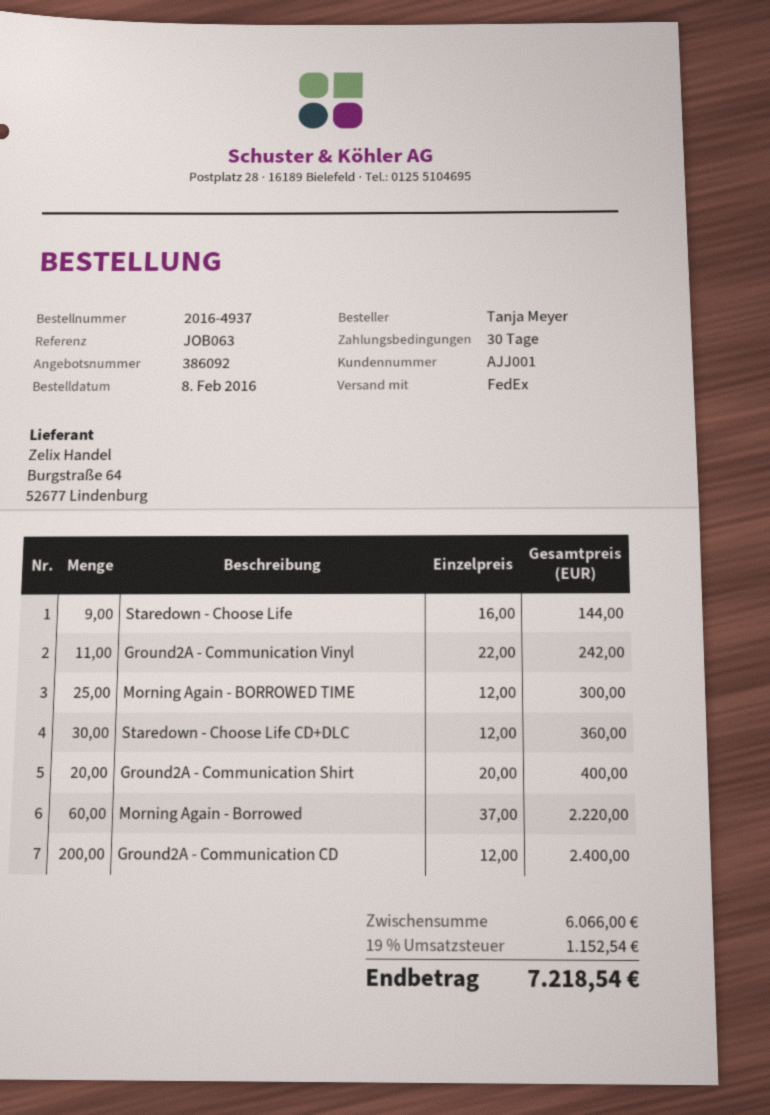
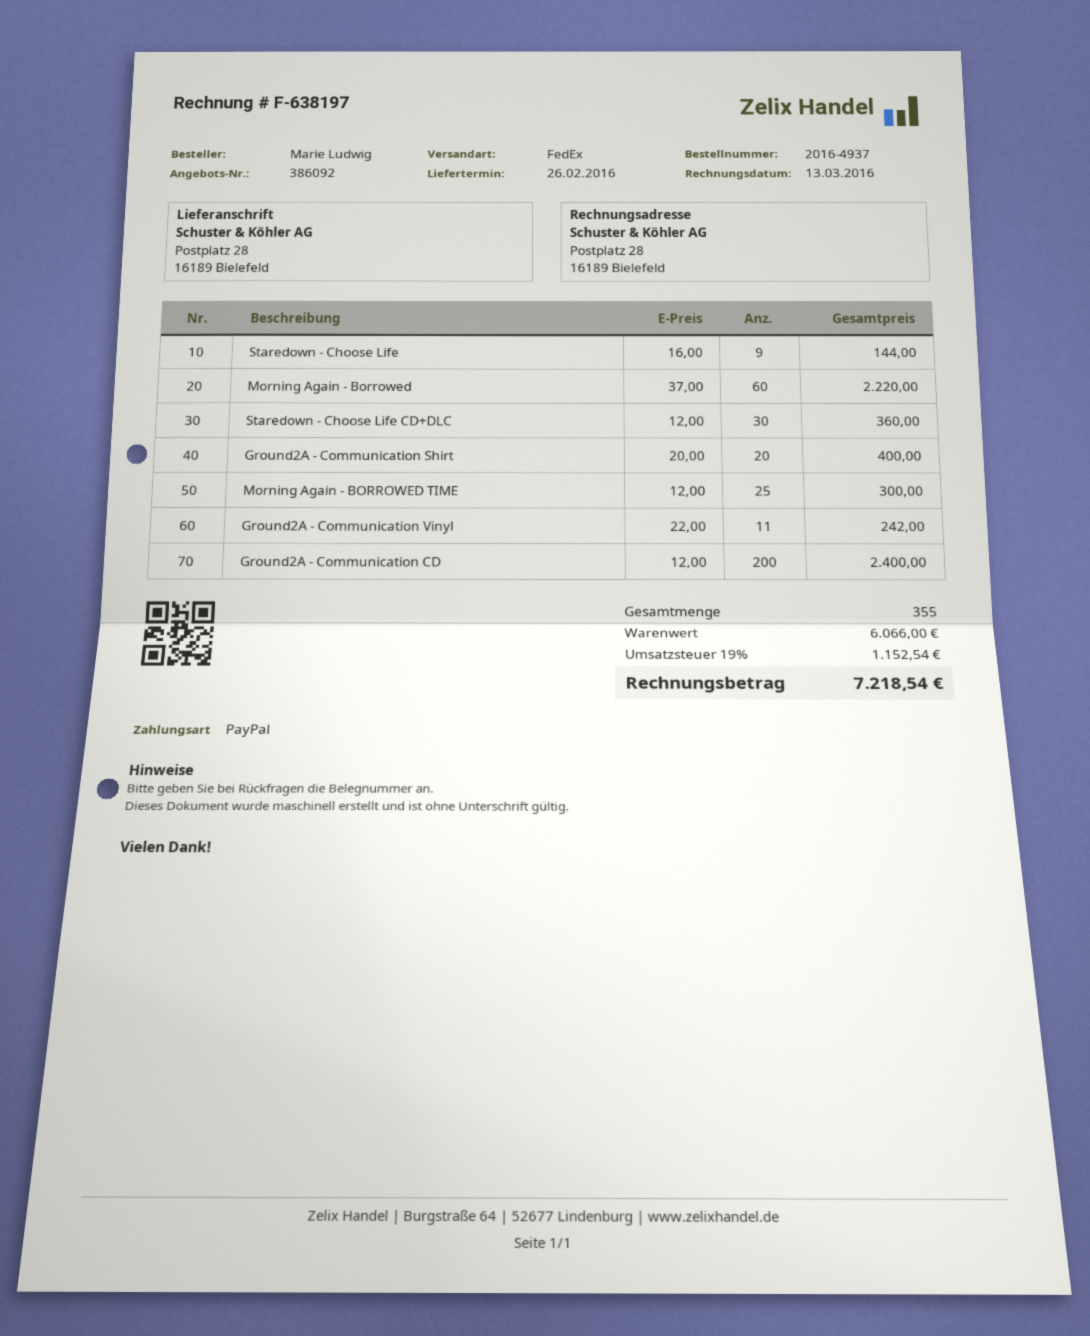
ordered by: Tanja Meyer -> Marie Ludwig

